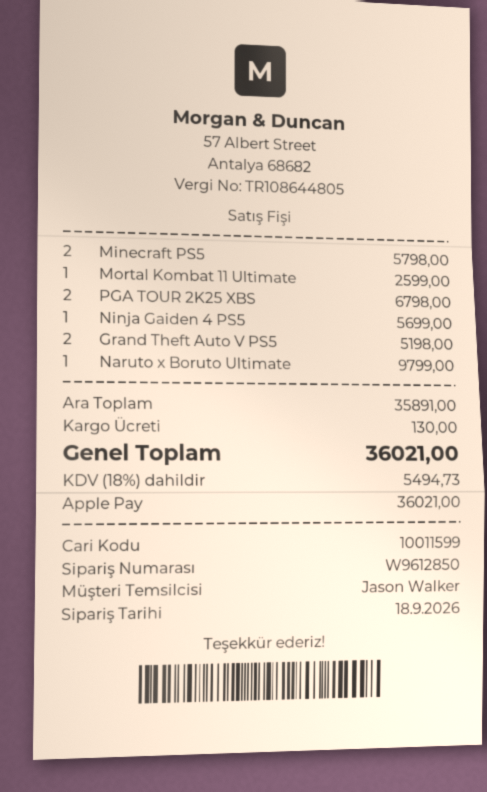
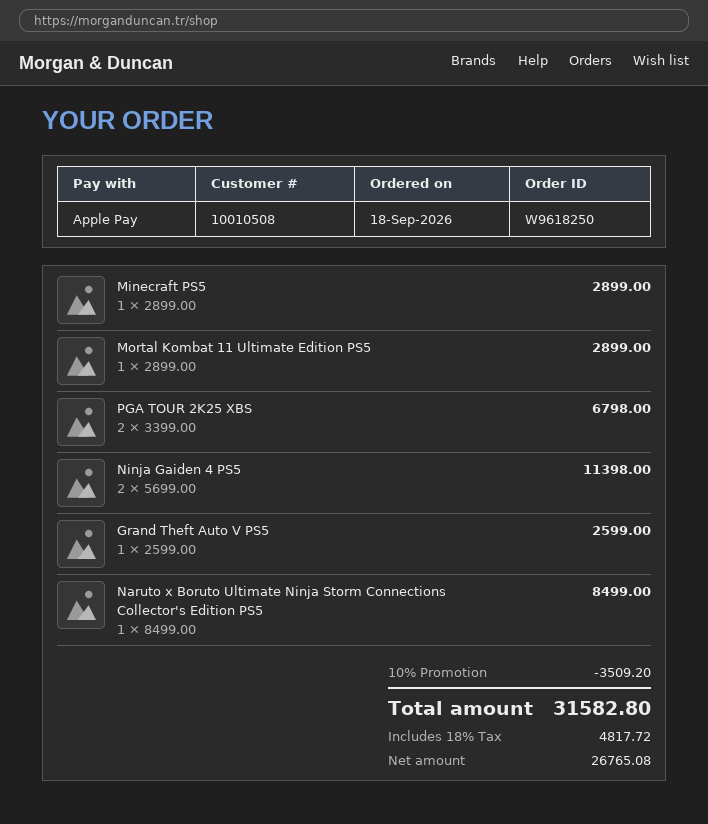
order number: W9612850 -> W9618250
customer number: 10011599 -> 10010508
Minecraft PS5: 2 for 5798.00 -> 1 for 2899.00
Mortal Kombat 11 Ultimate: 1 for 2599.00 -> 1 for 2899.00
Ninja Gaiden 4 PS5: 1 for 5699.00 -> 2 for 11398.00
Grand Theft Auto V PS5: 2 for 5198.00 -> 1 for 2599.00
Naruto x Boruto Ultimate: 1 for 9799.00 -> 1 for 8499.00
discount: none -> 10% = 3509.20
shipping: 130.00 -> none
tax: 18% = 5494.73 -> 18% = 4817.72
total: 36021.00 -> 31582.80

